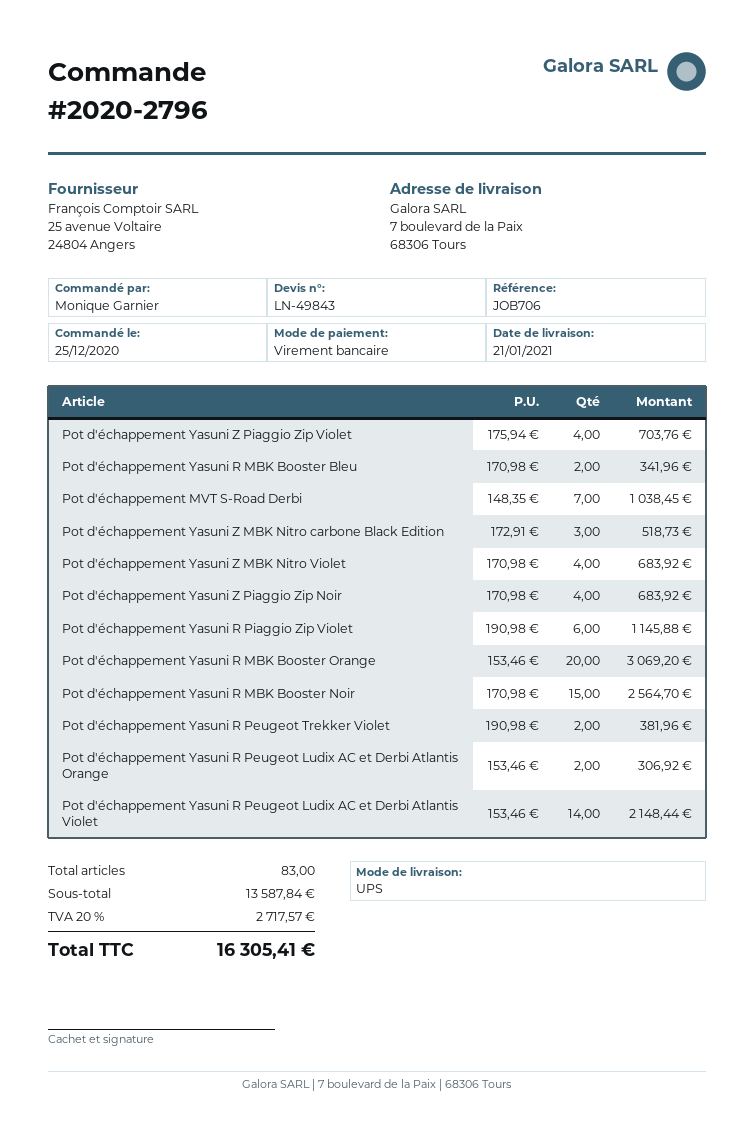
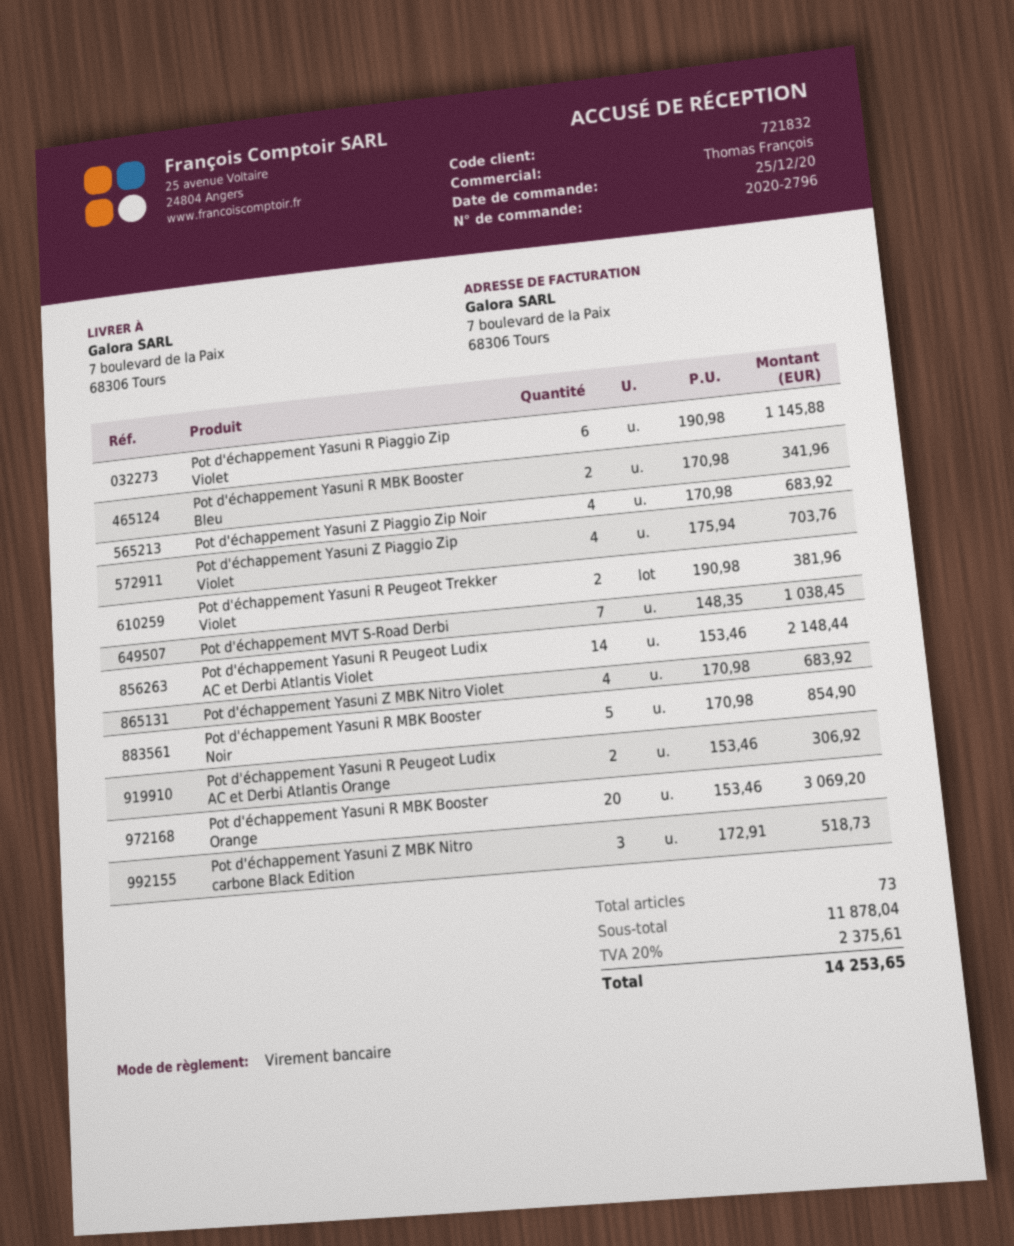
Pot d'échappement Yasuni R MBK Booster Noir: 15 x 170.98 = 2564.70 -> 5 x 170.98 = 854.90
total quantity: 83 -> 73
subtotal: 13587.84 -> 11878.04
tax: 20% = 2717.57 -> 20% = 2375.61
total: 16305.41 -> 14253.65

